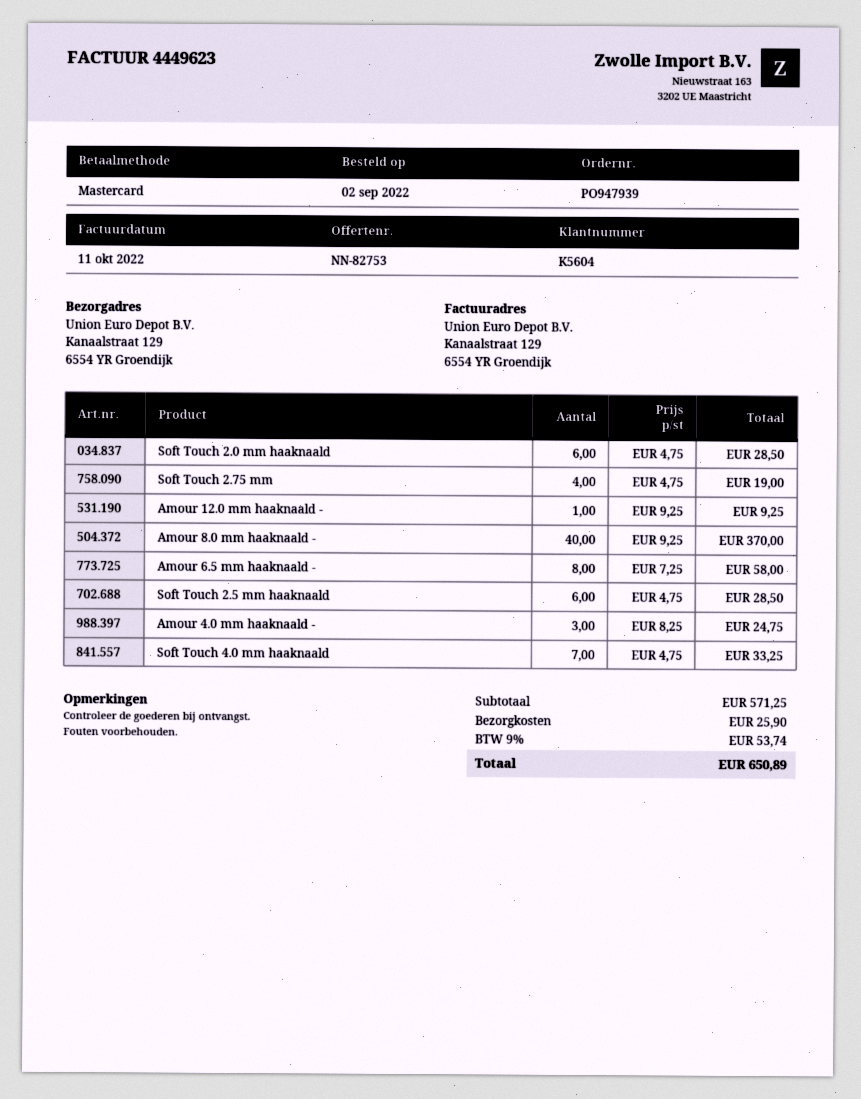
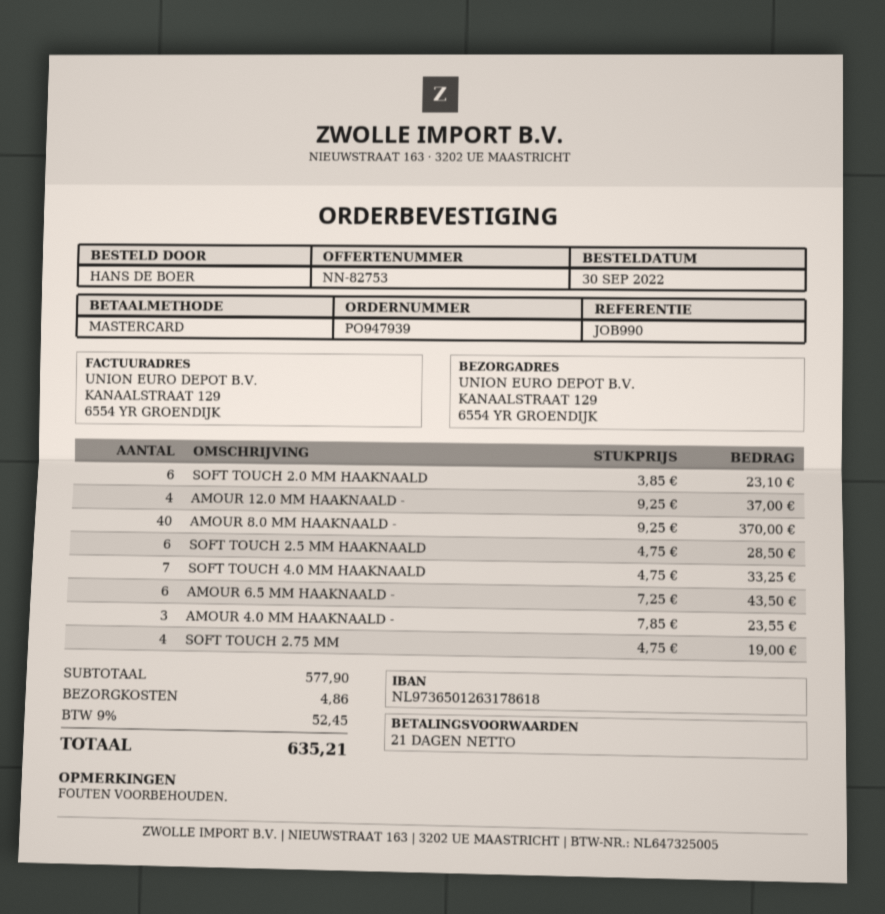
order date: 2022-09-02 -> 2022-09-30
Soft Touch 2.0 mm haaknaald: 6 x 4.75 = 28.50 -> 6 x 3.85 = 23.10
Amour 12.0 mm haaknaald -: 1 x 9.25 = 9.25 -> 4 x 9.25 = 37.00
Amour 6.5 mm haaknaald -: 8 x 7.25 = 58.00 -> 6 x 7.25 = 43.50
Amour 4.0 mm haaknaald -: 3 x 8.25 = 24.75 -> 3 x 7.85 = 23.55
subtotal: 571.25 -> 577.90
shipping: 25.90 -> 4.86
tax: 9% = 53.74 -> 9% = 52.45
total: 650.89 -> 635.21

